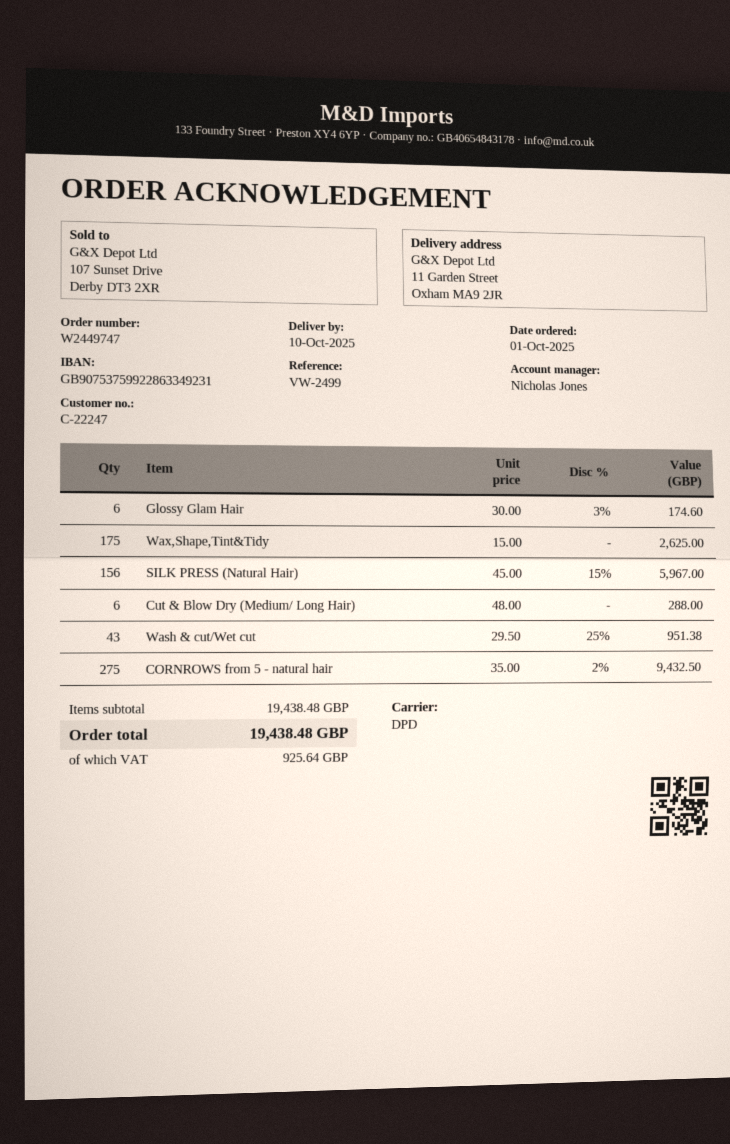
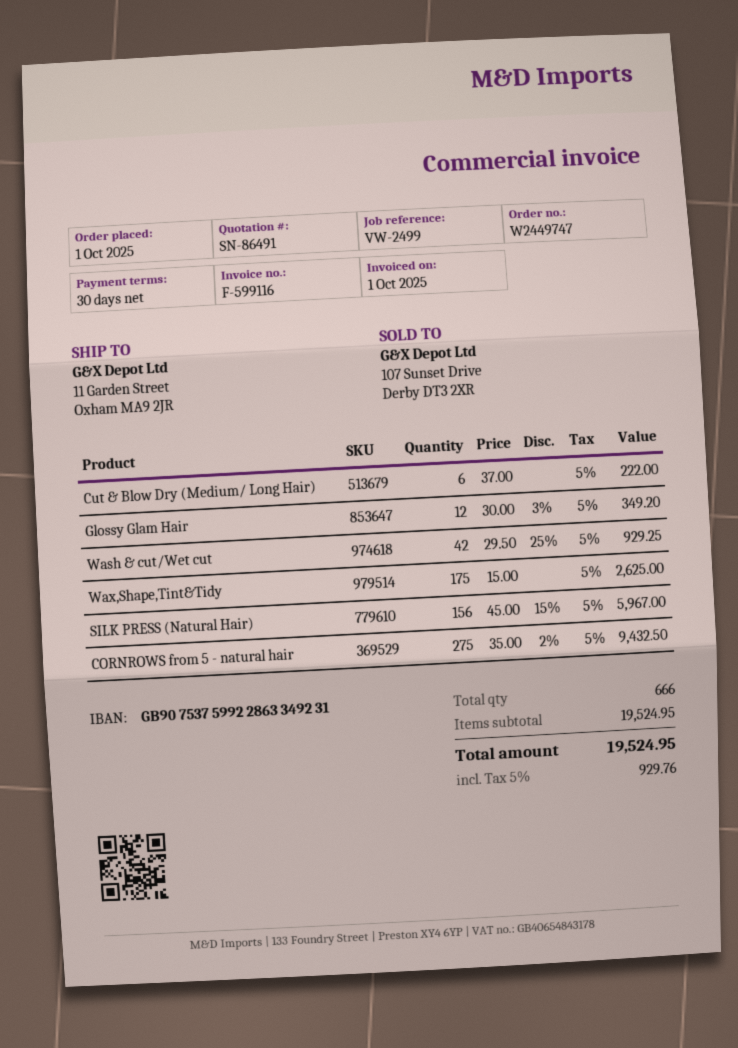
Glossy Glam Hair: 6 x 30.00 - 3% = 174.60 -> 12 x 30.00 - 3% = 349.20
Cut & Blow Dry (Medium/ Long Hair): 6 x 48.00 = 288.00 -> 6 x 37.00 = 222.00
Wash & cut/Wet cut: 43 x 29.50 - 25% = 951.38 -> 42 x 29.50 - 25% = 929.25
subtotal: 19438.48 -> 19524.95
tax: 925.64 -> 929.76
total: 19438.48 -> 19524.95

